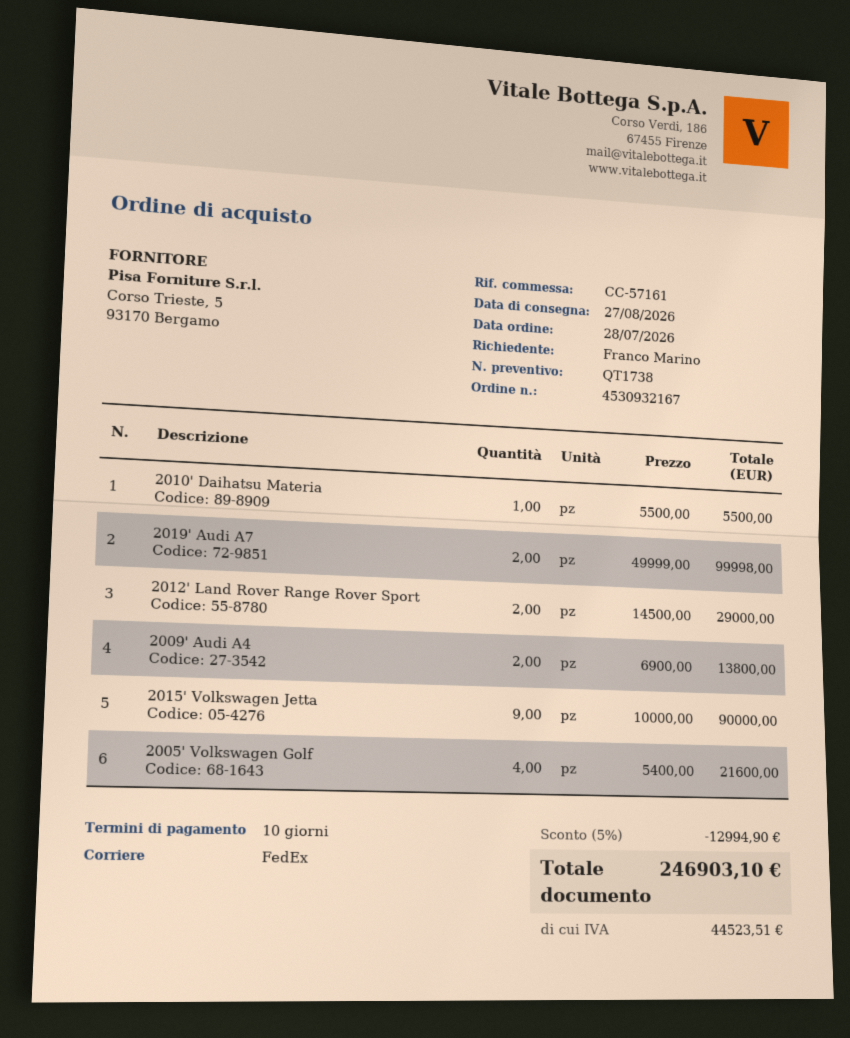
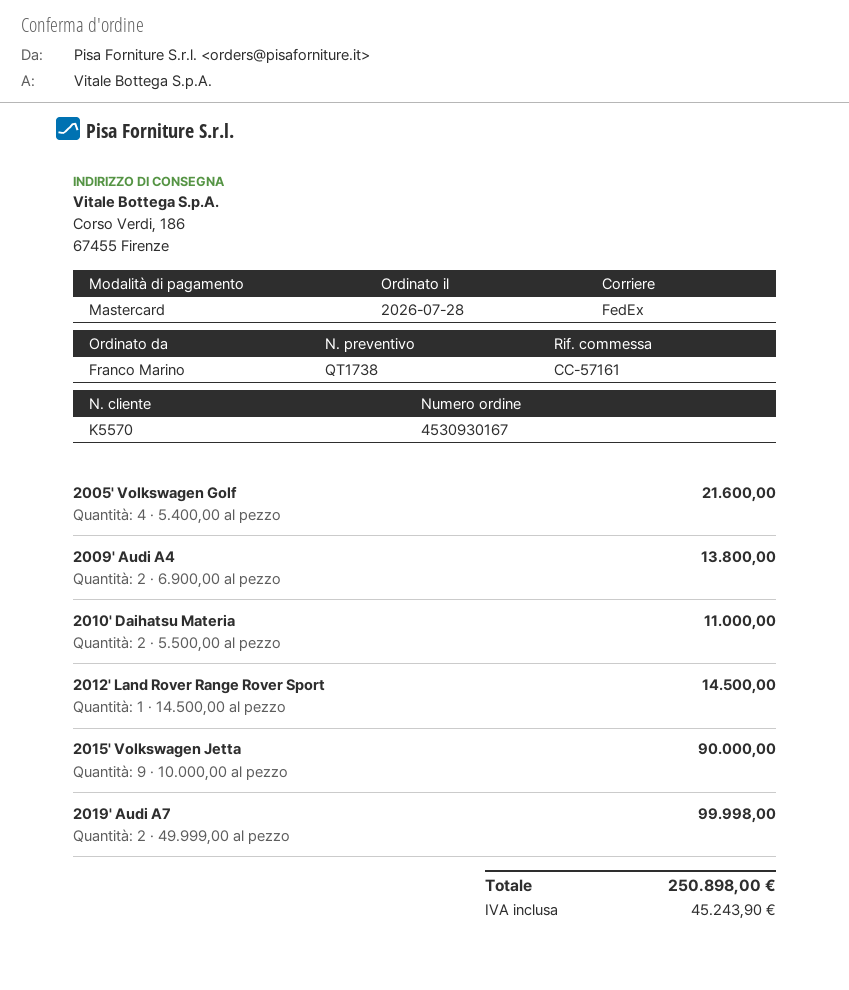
order number: 4530932167 -> 4530930167
2010' Daihatsu Materia: 1 x 5500.00 = 5500.00 -> 2 x 5500.00 = 11000.00
2012' Land Rover Range Rover Sport: 2 x 14500.00 = 29000.00 -> 1 x 14500.00 = 14500.00
discount: 5% = 12994.90 -> none
tax: 44523.51 -> 45243.90
total: 246903.10 -> 250898.00

